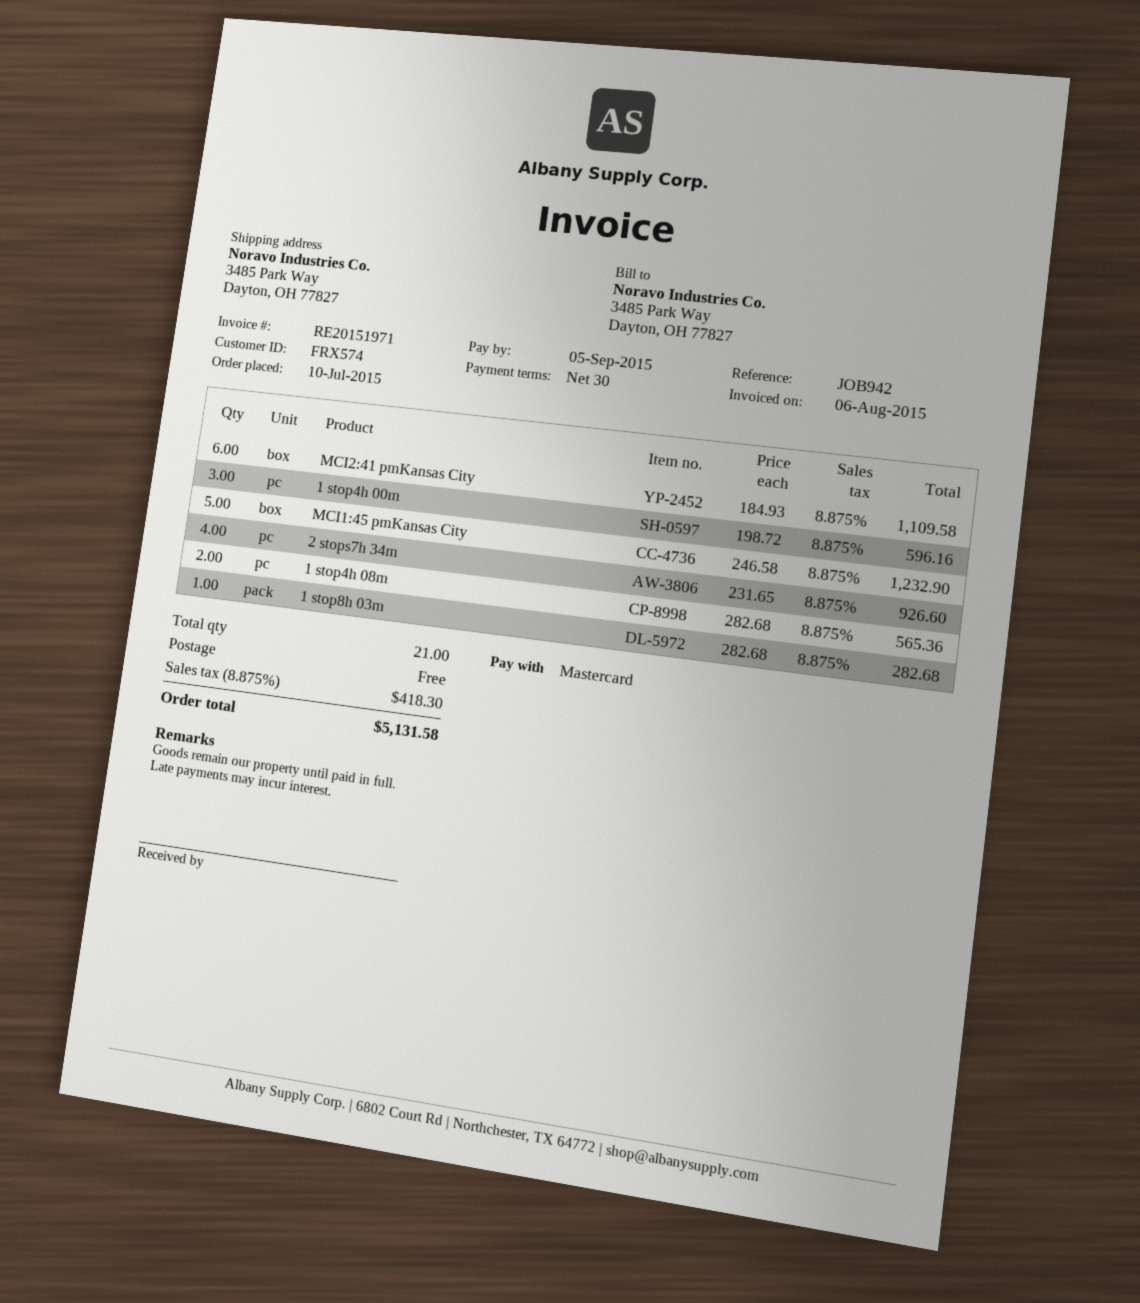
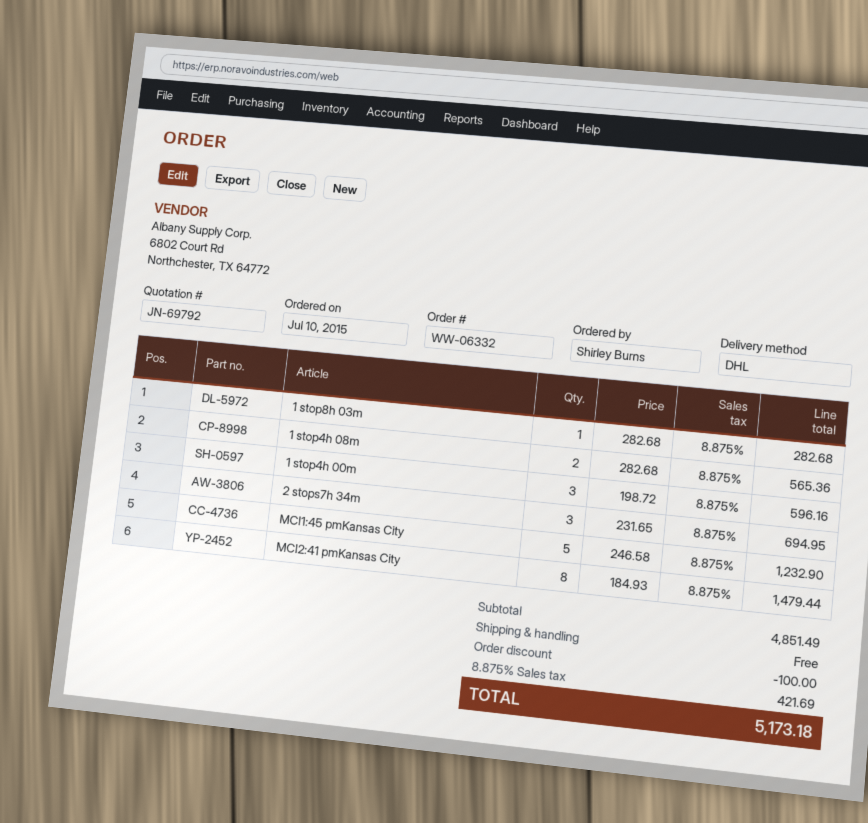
MCI2:41 pmKansas City: 6 x 184.93 = 1109.58 -> 8 x 184.93 = 1479.44
2 stops7h 34m: 4 x 231.65 = 926.60 -> 3 x 231.65 = 694.95
discount: none -> 100.00
tax: 8.875% = 418.30 -> 8.875% = 421.69
total: 5131.58 -> 5173.18

